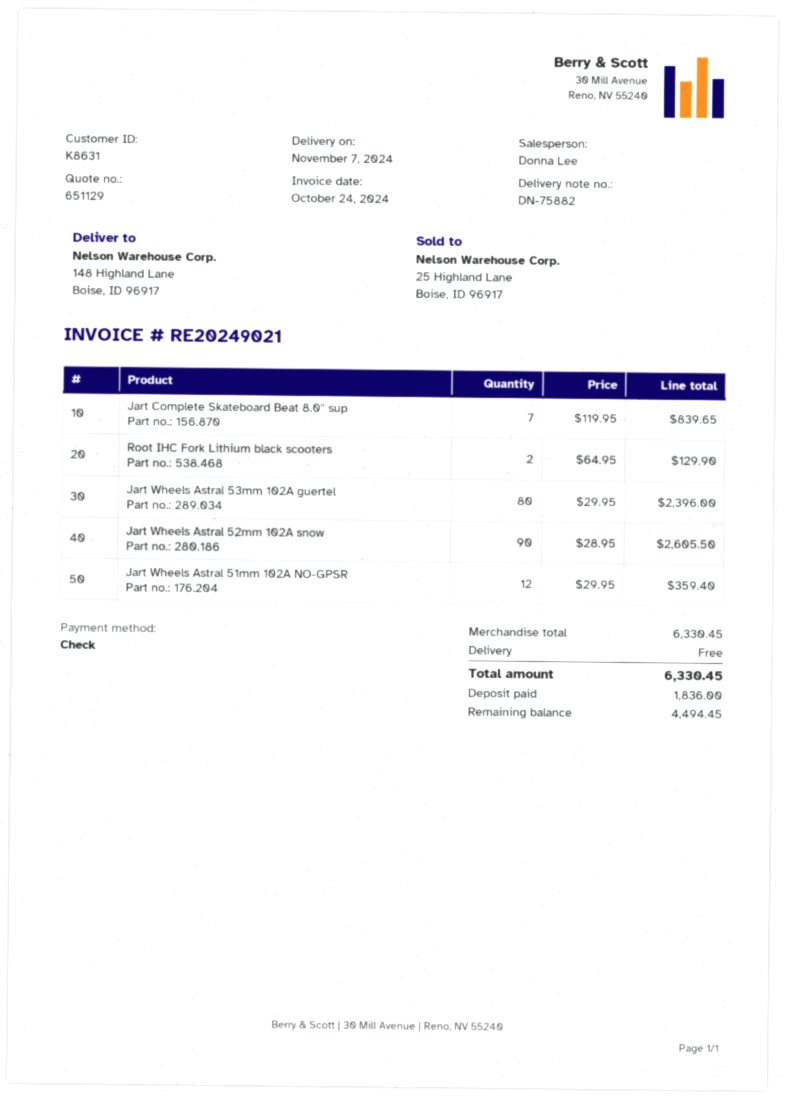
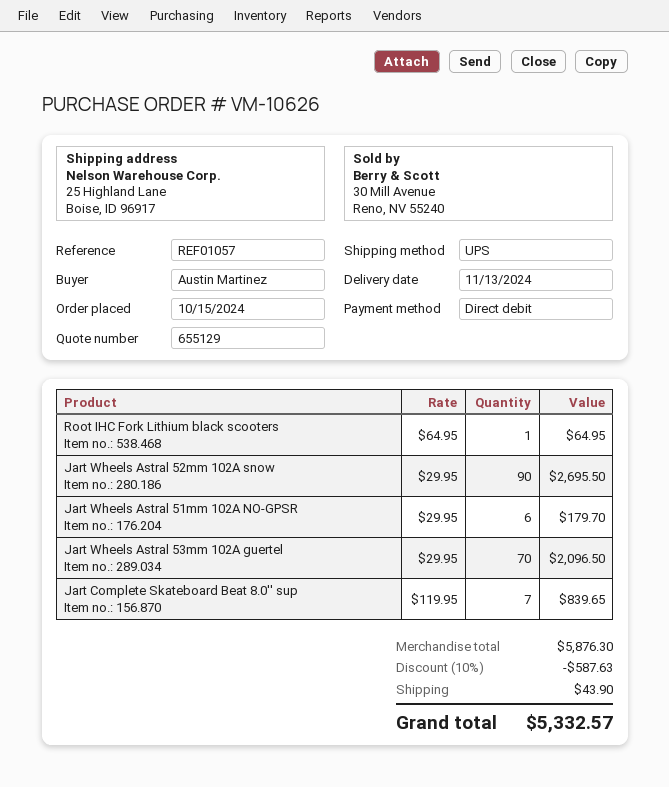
quote number: 651129 -> 655129
delivery date: 2024-11-07 -> 2024-11-13
payment method: cheque -> direct debit
ship to: 148 Highland Lane, Boise, ID 96917 -> 25 Highland Lane, Boise, ID 96917
Root IHC Fork Lithium black scooters: 2 x 64.95 = 129.90 -> 1 x 64.95 = 64.95
Jart Wheels Astral 53mm 102A guertel: 80 x 29.95 = 2396.00 -> 70 x 29.95 = 2096.50
Jart Wheels Astral 52mm 102A snow: 90 x 28.95 = 2605.50 -> 90 x 29.95 = 2695.50
Jart Wheels Astral 51mm 102A NO-GPSR: 12 x 29.95 = 359.40 -> 6 x 29.95 = 179.70
subtotal: 6330.45 -> 5876.30
discount: none -> 10% = 587.63
shipping: 0.00 -> 43.90
total: 6330.45 -> 5332.57

